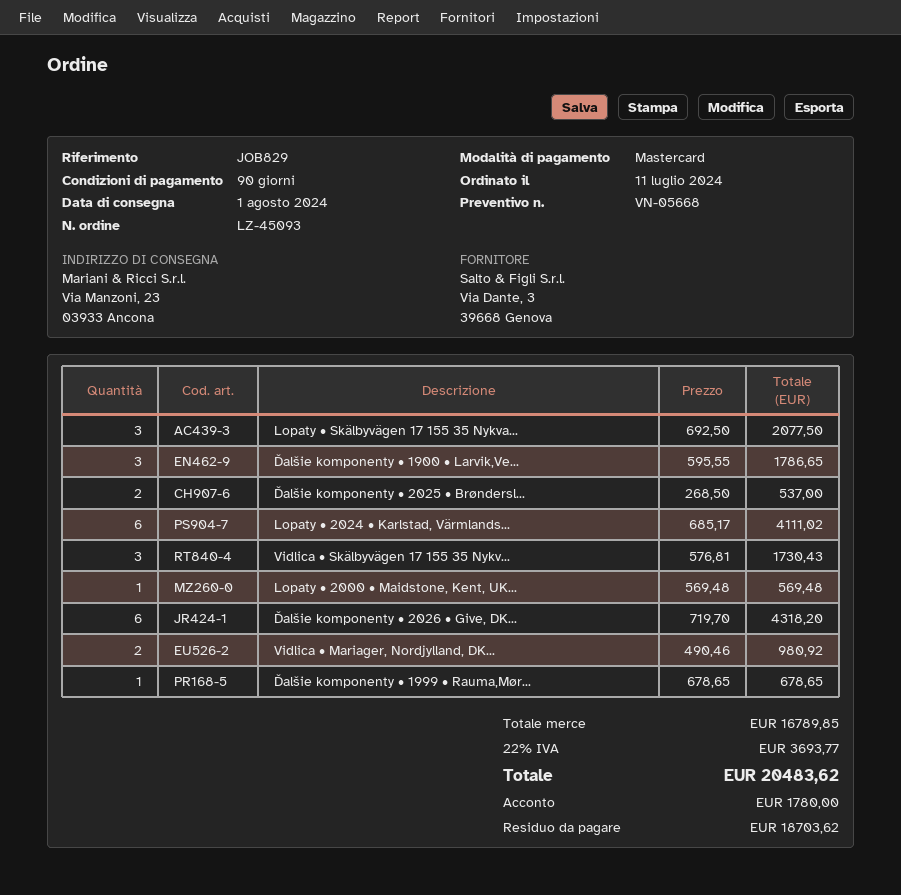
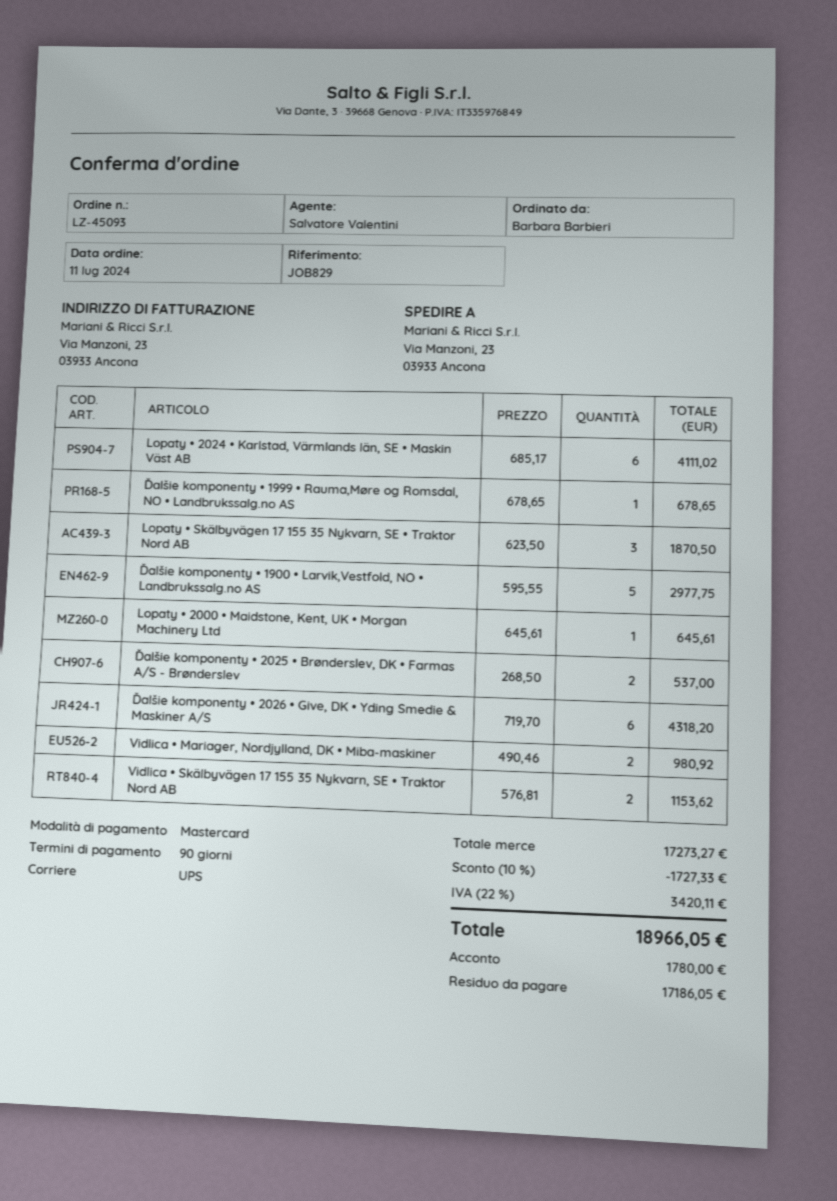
Lopaty • Skälbyvägen 17 155 35 Nykva...: 3 x 692.50 = 2077.50 -> 3 x 623.50 = 1870.50
Ďalšie komponenty • 1900 • Larvik,Ve...: 3 x 595.55 = 1786.65 -> 5 x 595.55 = 2977.75
Vidlica • Skälbyvägen 17 155 35 Nykv...: 3 x 576.81 = 1730.43 -> 2 x 576.81 = 1153.62
Lopaty • 2000 • Maidstone, Kent, UK...: 1 x 569.48 = 569.48 -> 1 x 645.61 = 645.61
subtotal: 16789.85 -> 17273.27
discount: none -> 10% = 1727.33
tax: 22% = 3693.77 -> 22% = 3420.11
total: 20483.62 -> 18966.05
balance: 18703.62 -> 17186.05

